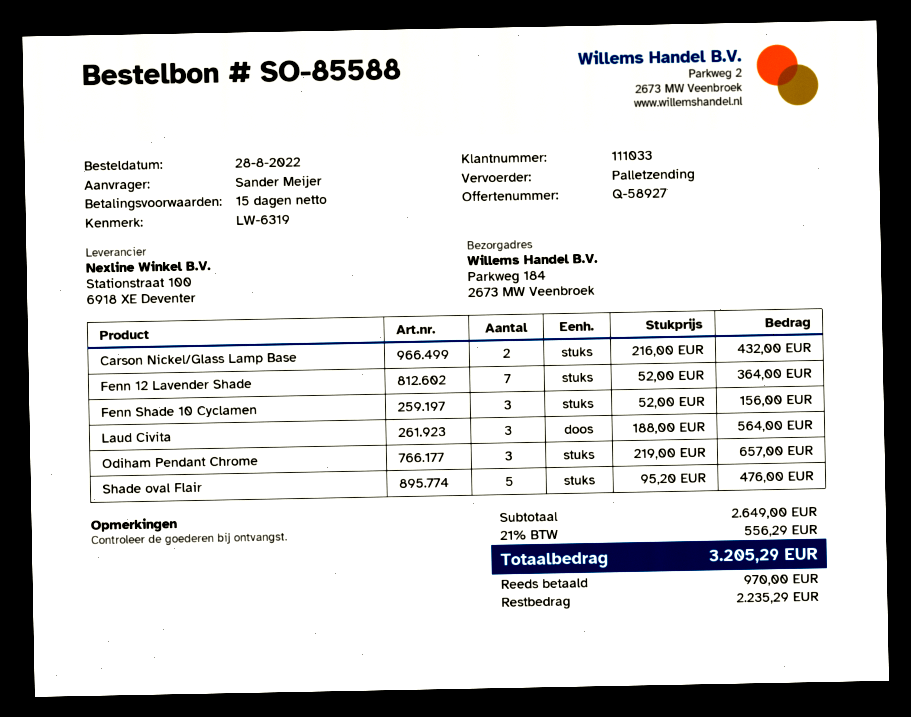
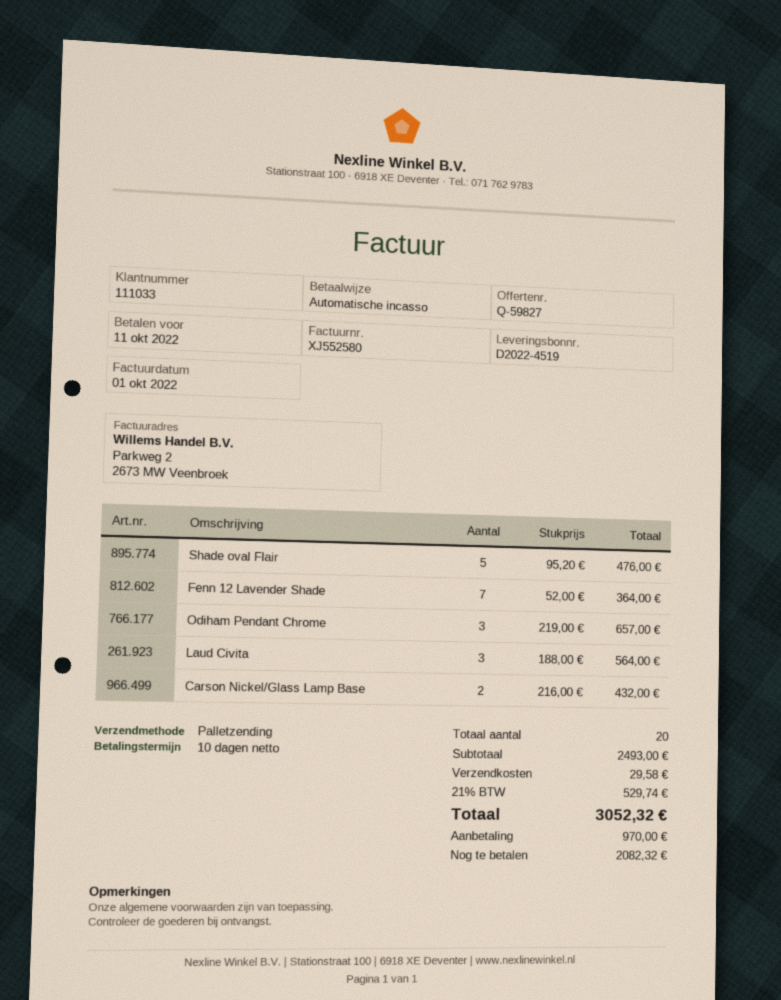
quote number: Q-58927 -> Q-59827
payment terms: 15 days -> 10 days
Fenn Shade 10 Cyclamen: 3 x 52.00 = 156.00 -> none
subtotal: 2649.00 -> 2493.00
shipping: none -> 29.58
tax: 21% = 556.29 -> 21% = 529.74
total: 3205.29 -> 3052.32
balance: 2235.29 -> 2082.32

